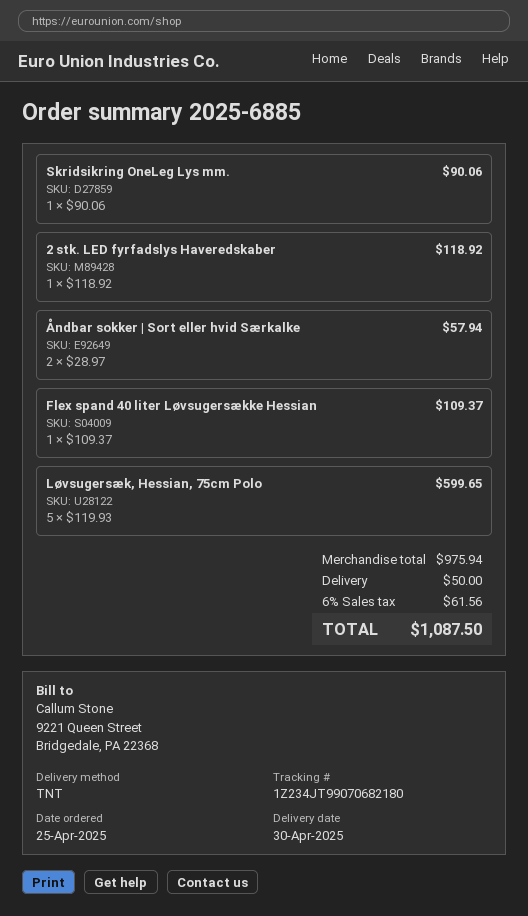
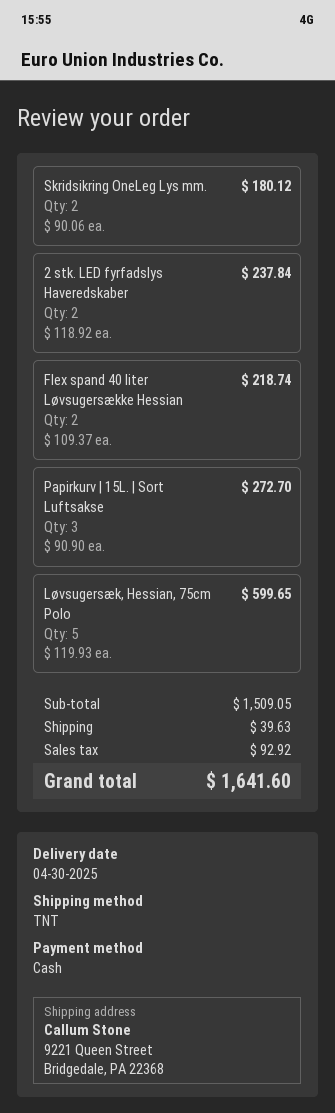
Skridsikring OneLeg Lys mm.: 1 x 90.06 = 90.06 -> 2 x 90.06 = 180.12
2 stk. LED fyrfadslys Haveredskaber: 1 x 118.92 = 118.92 -> 2 x 118.92 = 237.84
Åndbar sokker | Sort eller hvid Særkalke: 2 x 28.97 = 57.94 -> none
Flex spand 40 liter Løvsugersække Hessian: 1 x 109.37 = 109.37 -> 2 x 109.37 = 218.74
Papirkurv | 15L. | Sort Luftsakse: none -> 3 x 90.90 = 272.70
subtotal: 975.94 -> 1509.05
shipping: 50.00 -> 39.63
tax: 61.56 -> 92.92
total: 1087.50 -> 1641.60

